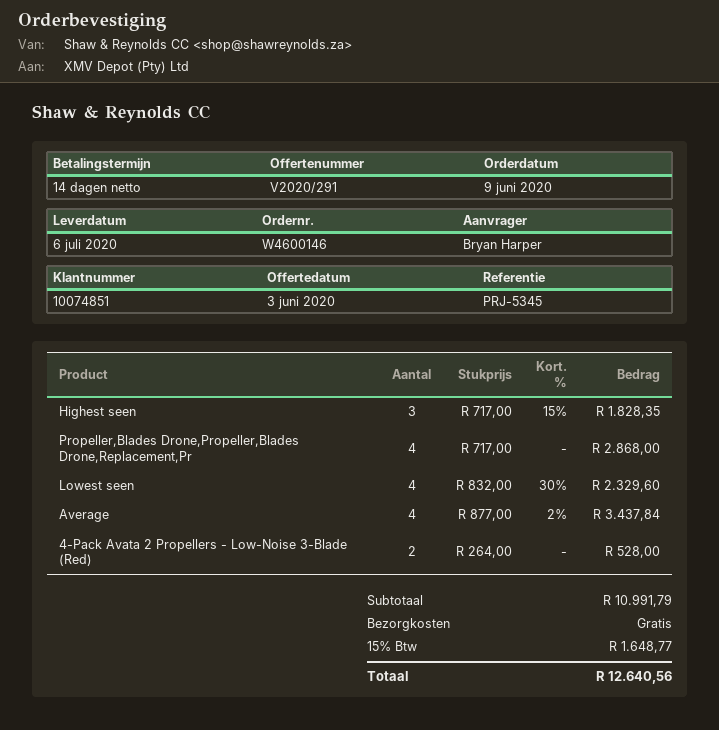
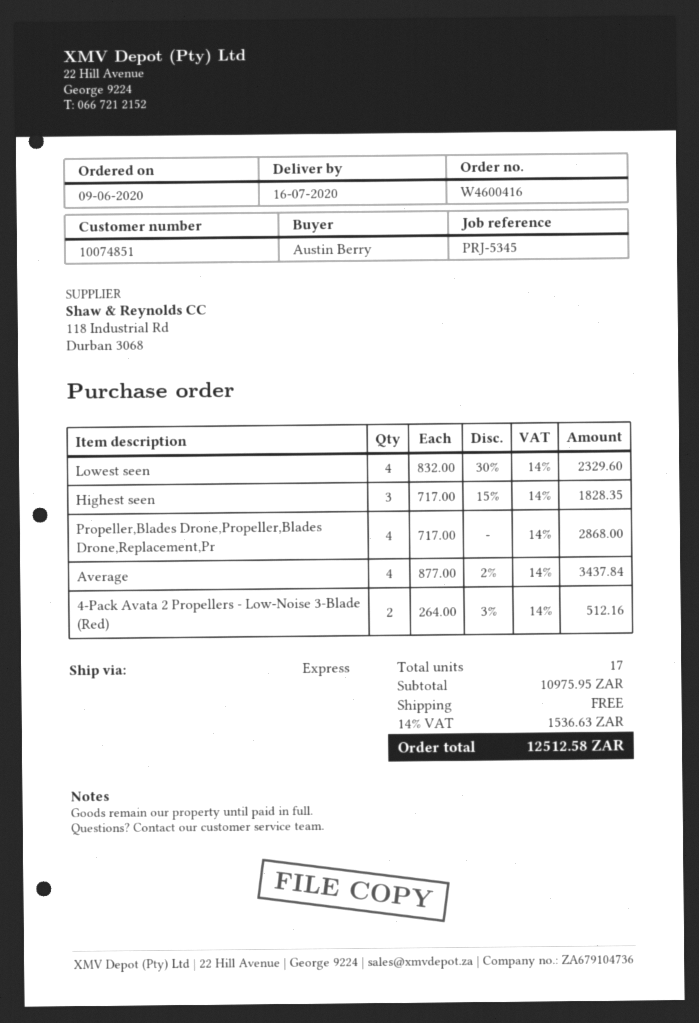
order number: W4600146 -> W4600416
delivery date: 2020-07-06 -> 2020-07-16
ordered by: Bryan Harper -> Austin Berry
4-Pack Avata 2 Propellers - Low-Noise 3-Blade (Red): 2 x 264.00 = 528.00 -> 2 x 264.00 - 3% = 512.16
subtotal: 10991.79 -> 10975.95
tax: 15% = 1648.77 -> 14% = 1536.63
total: 12640.56 -> 12512.58

